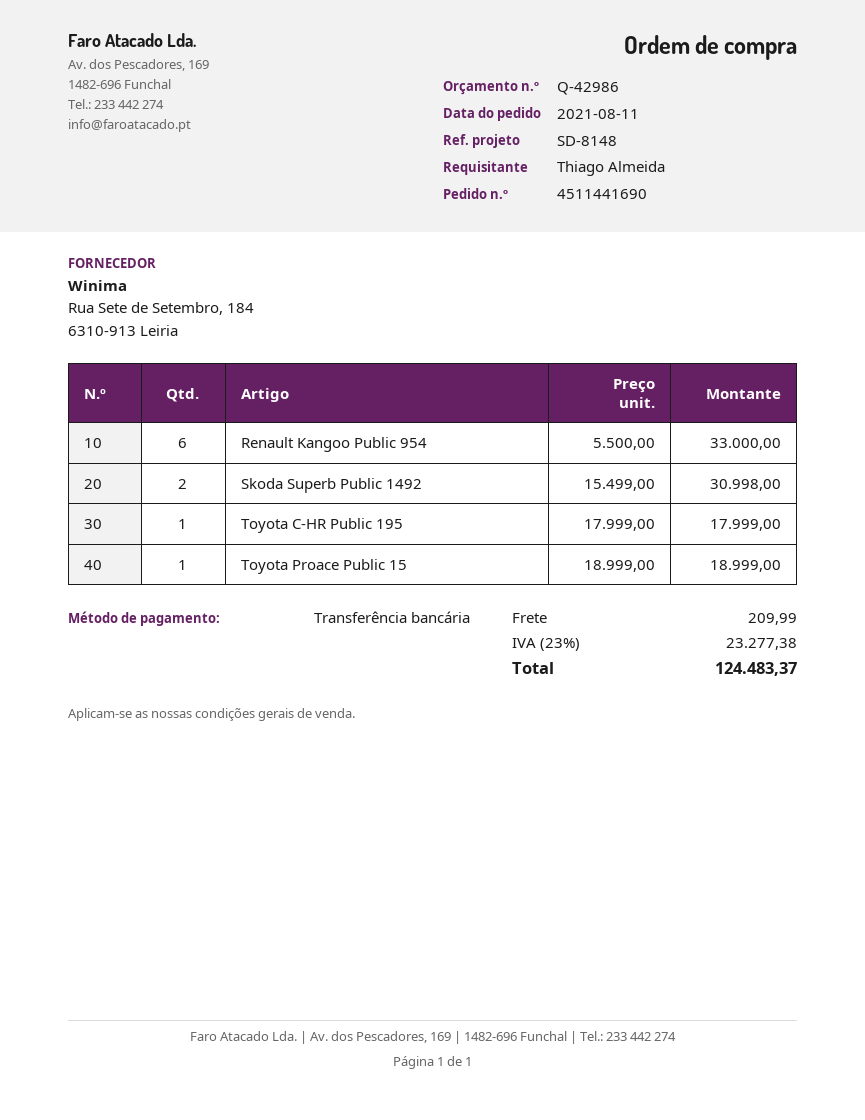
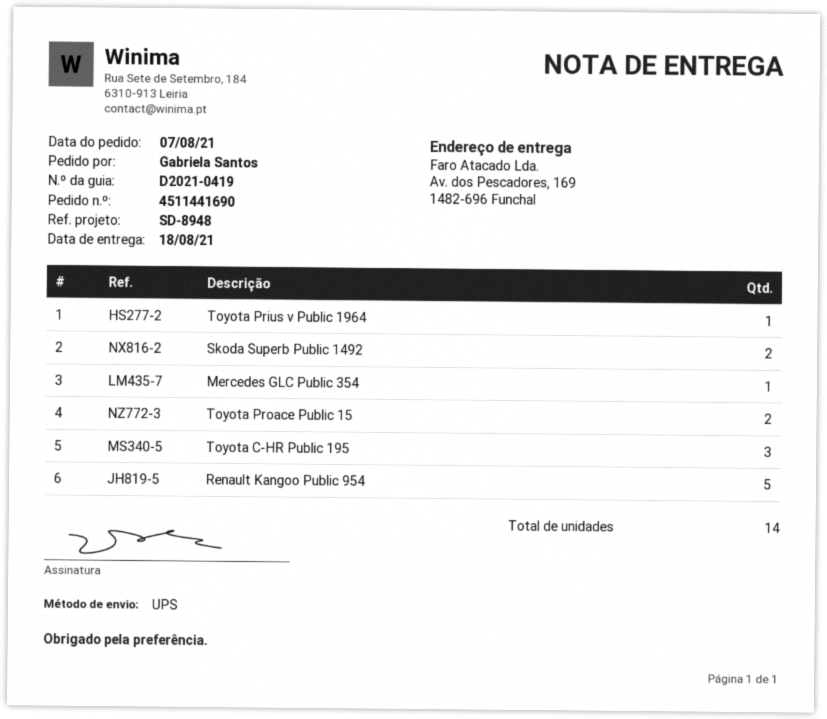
order date: 2021-08-11 -> 2021-08-07
reference: SD-8148 -> SD-8948
ordered by: Thiago Almeida -> Gabriela Santos
Renault Kangoo Public 954: 6 -> 5
Toyota C-HR Public 195: 1 -> 3
Toyota Proace Public 15: 1 -> 2
Toyota Prius v Public 1964: none -> 1
Mercedes GLC Public 354: none -> 1

